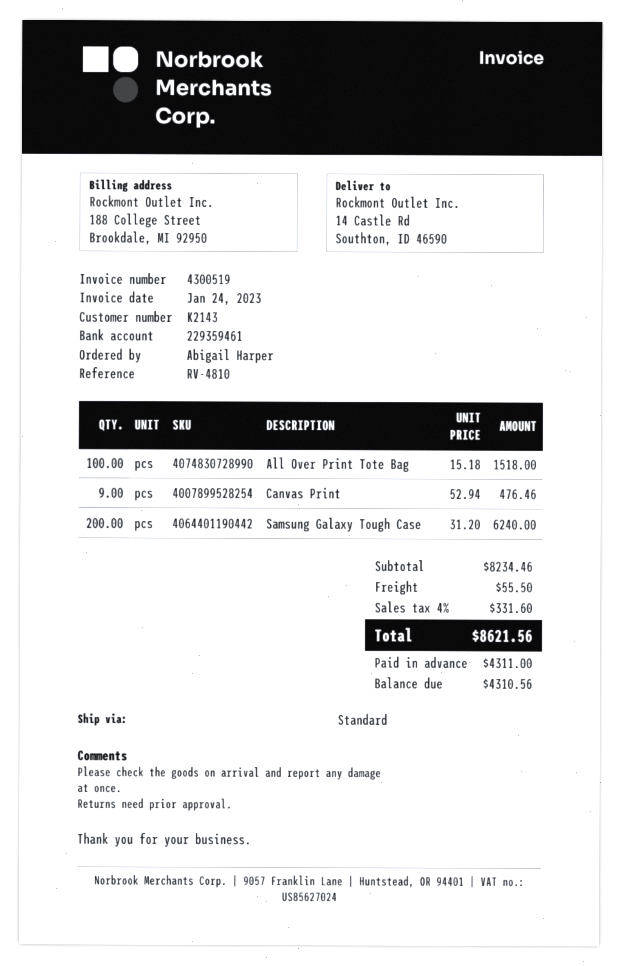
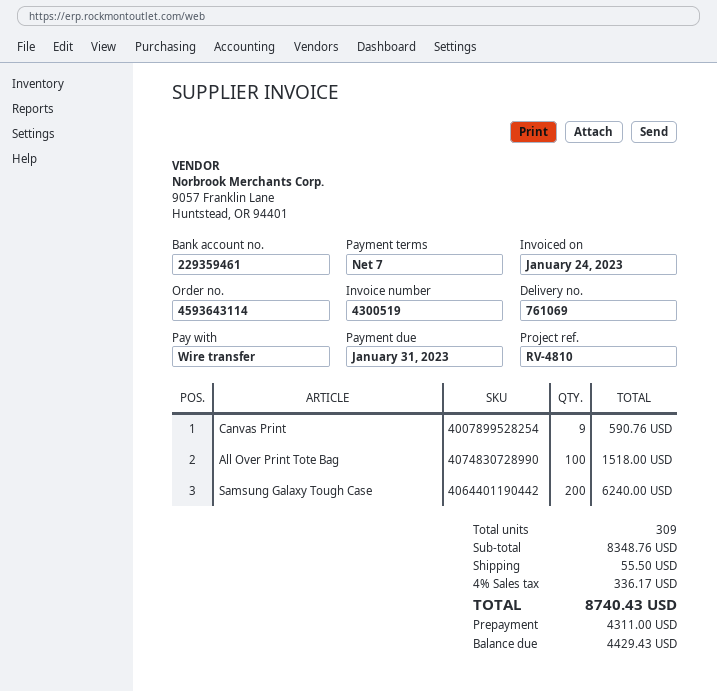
Canvas Print: 9 for 476.46 -> 9 for 590.76
subtotal: 8234.46 -> 8348.76
tax: 4% = 331.60 -> 4% = 336.17
total: 8621.56 -> 8740.43
balance: 4310.56 -> 4429.43

